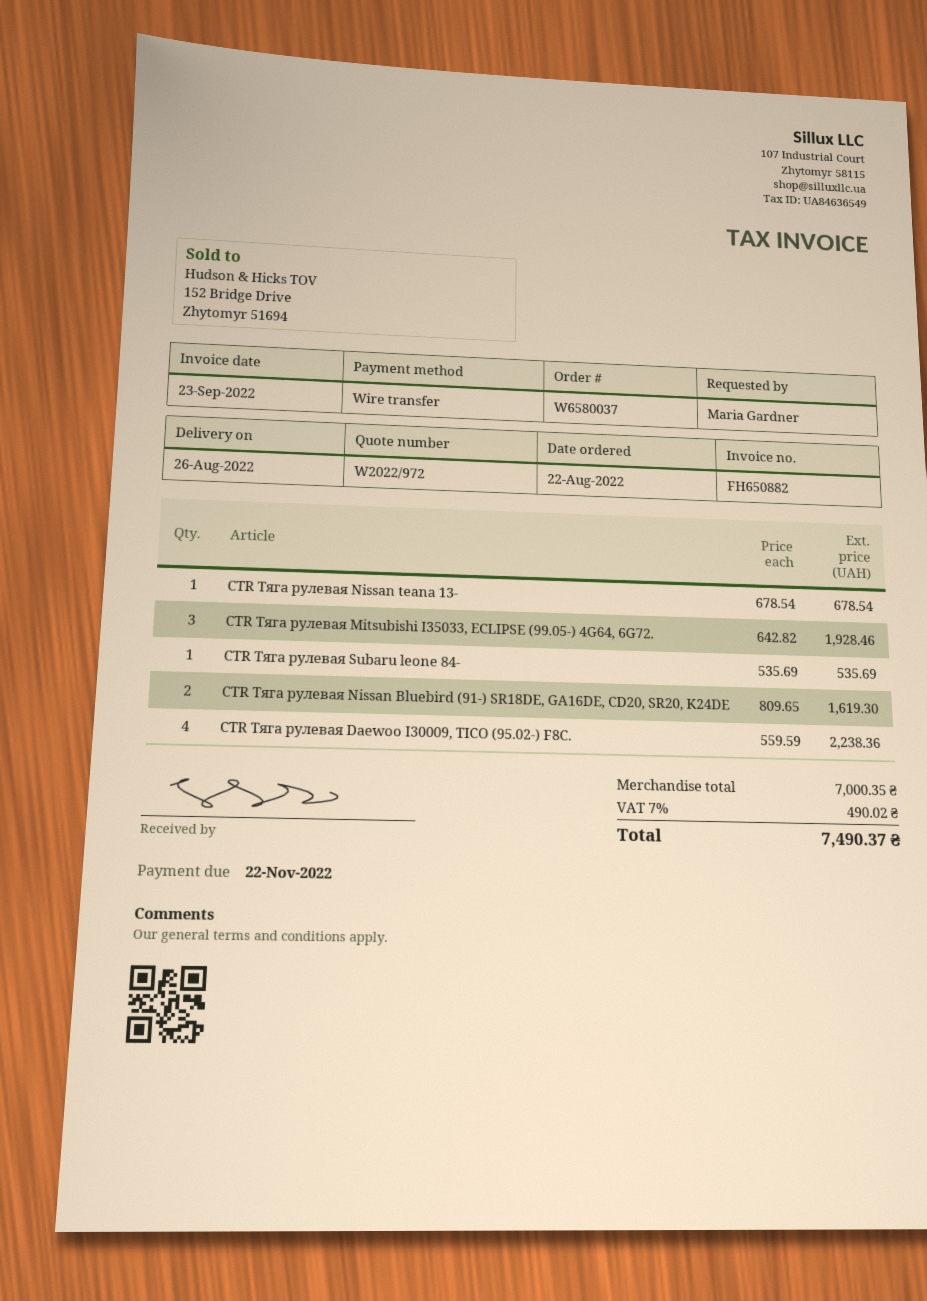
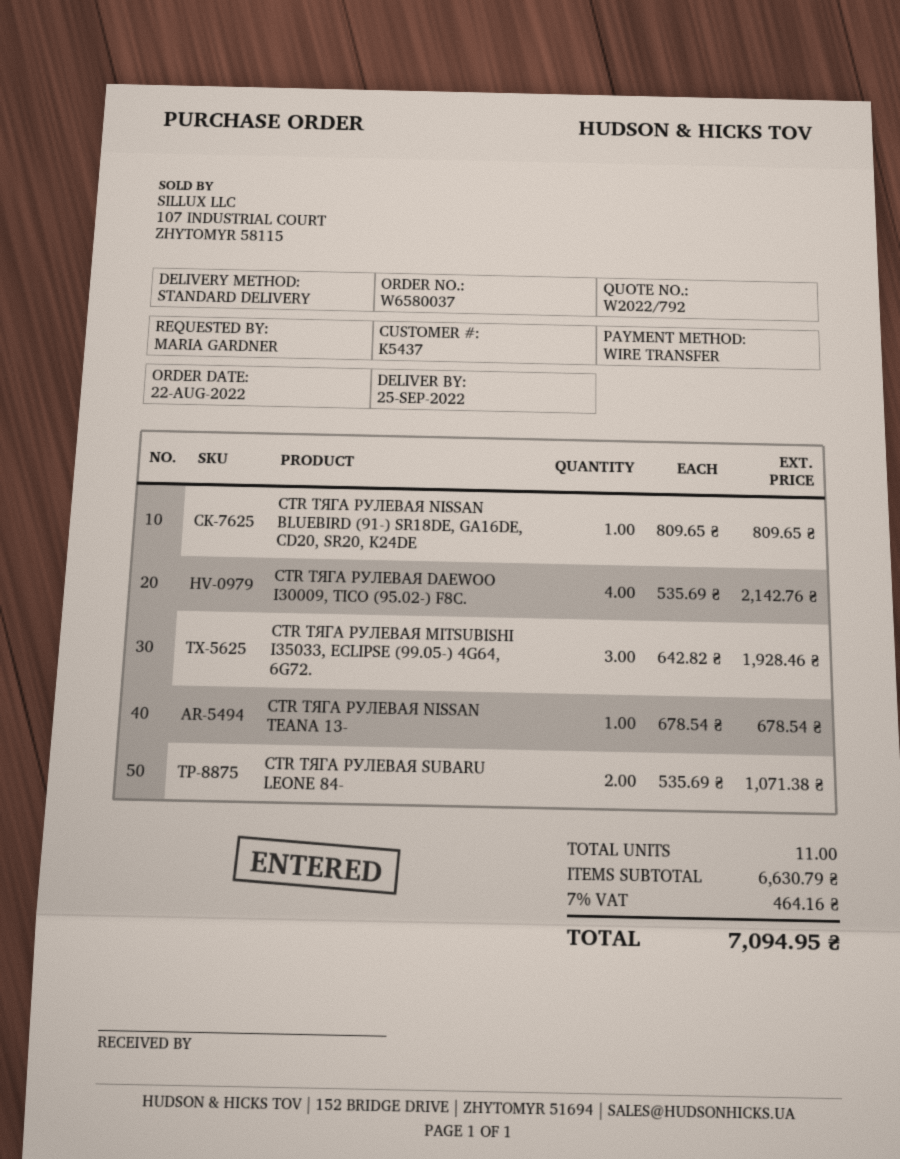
quote number: W2022/972 -> W2022/792
delivery date: 2022-08-26 -> 2022-09-25
CTR Тяга рулевая Subaru leone 84-: 1 x 535.69 = 535.69 -> 2 x 535.69 = 1071.38
CTR Тяга рулевая Nissan Bluebird (91-) SR18DE, GA16DE, CD20, SR20, K24DE: 2 x 809.65 = 1619.30 -> 1 x 809.65 = 809.65
CTR Тяга рулевая Daewoo I30009, TICO (95.02-) F8C.: 4 x 559.59 = 2238.36 -> 4 x 535.69 = 2142.76
subtotal: 7000.35 -> 6630.79
tax: 7% = 490.02 -> 7% = 464.16
total: 7490.37 -> 7094.95

